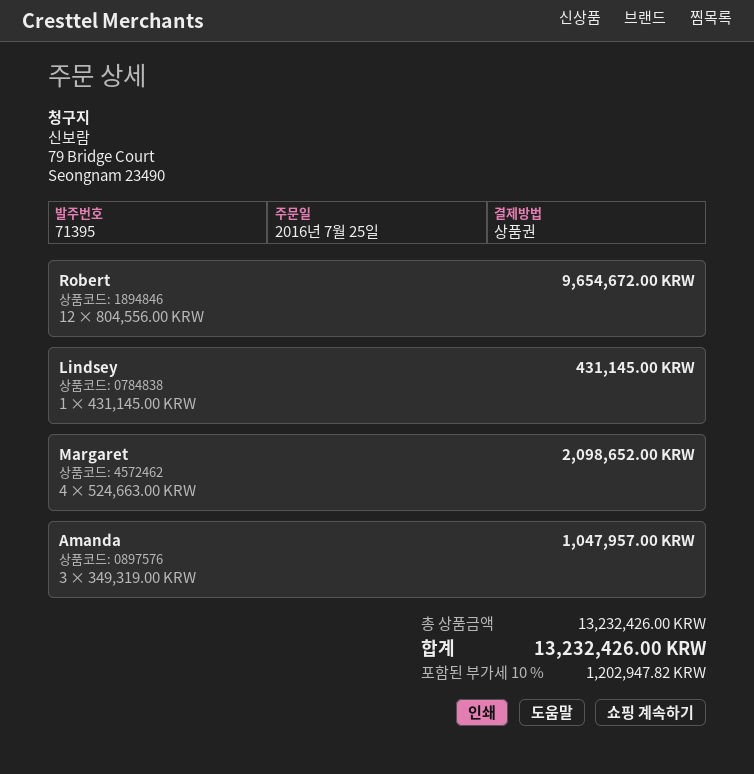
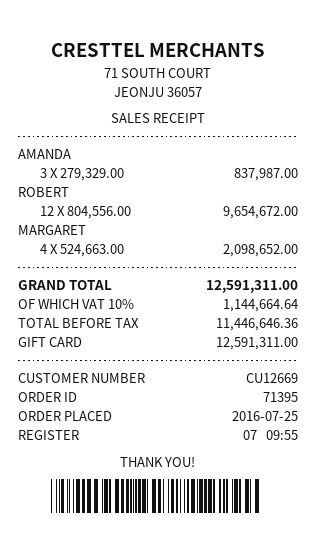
Lindsey: 1 x 431145.00 = 431145.00 -> none
Amanda: 3 x 349319.00 = 1047957.00 -> 3 x 279329.00 = 837987.00
tax: 10% = 1202947.82 -> 10% = 1144664.64
total: 13232426.00 -> 12591311.00

